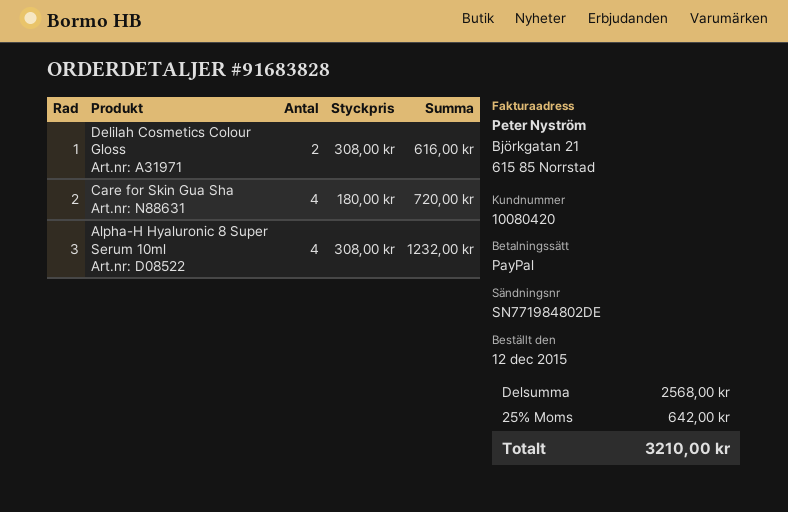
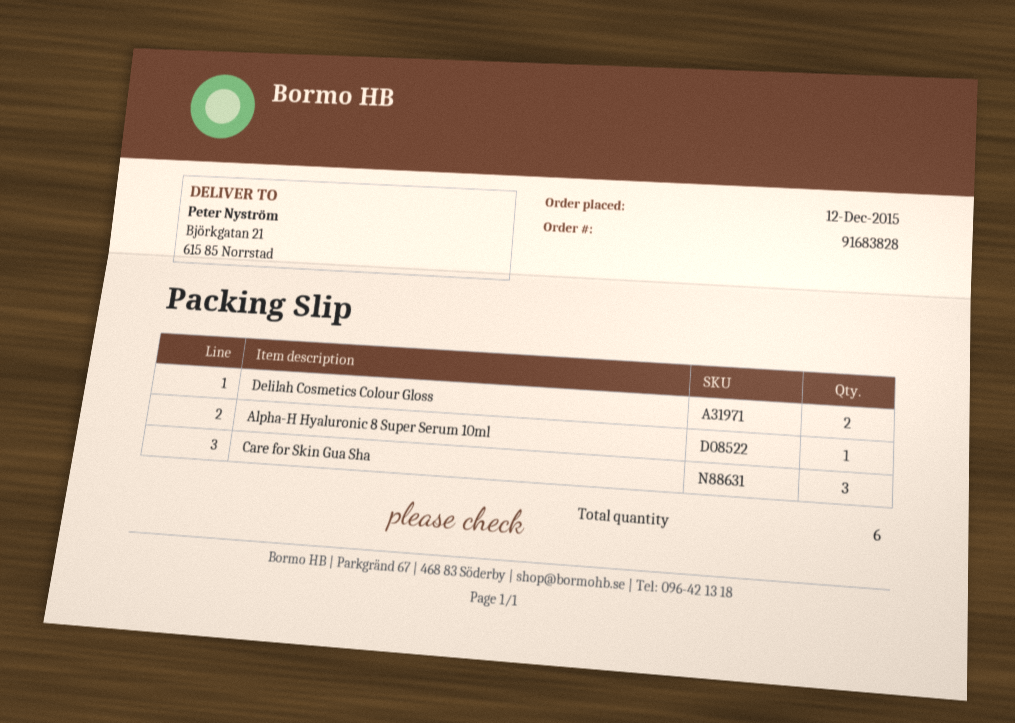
Care for Skin Gua Sha: 4 -> 3
Alpha-H Hyaluronic 8 Super Serum 10ml: 4 -> 1

